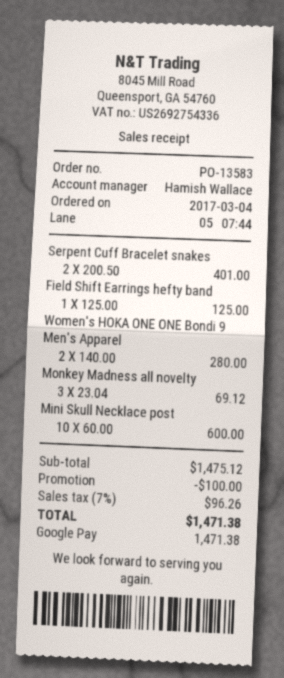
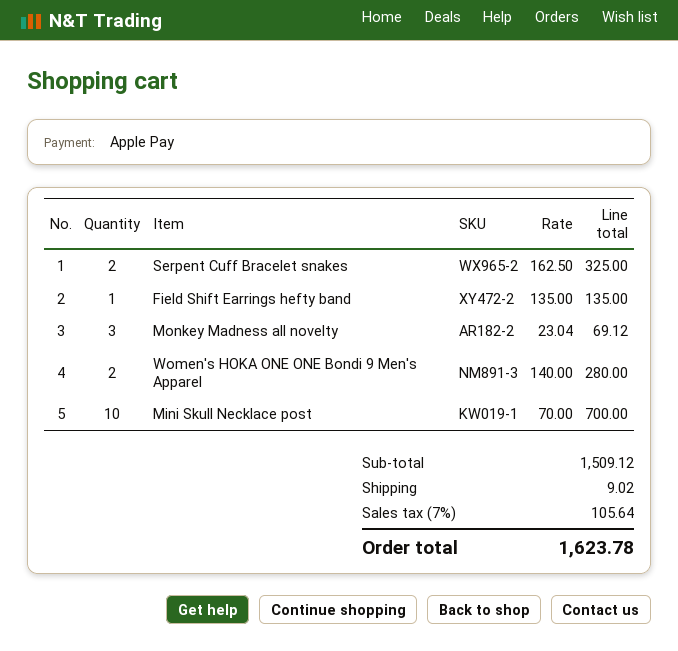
payment method: Google Pay -> Apple Pay
Serpent Cuff Bracelet snakes: 2 x 200.50 = 401.00 -> 2 x 162.50 = 325.00
Field Shift Earrings hefty band: 1 x 125.00 = 125.00 -> 1 x 135.00 = 135.00
Mini Skull Necklace post: 10 x 60.00 = 600.00 -> 10 x 70.00 = 700.00
subtotal: 1475.12 -> 1509.12
discount: 100.00 -> none
shipping: none -> 9.02
tax: 7% = 96.26 -> 7% = 105.64
total: 1471.38 -> 1623.78

